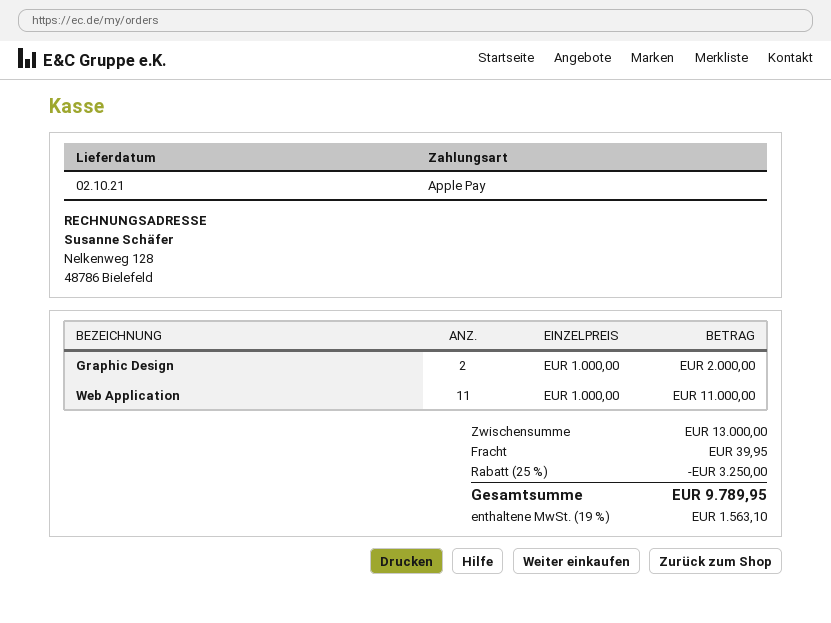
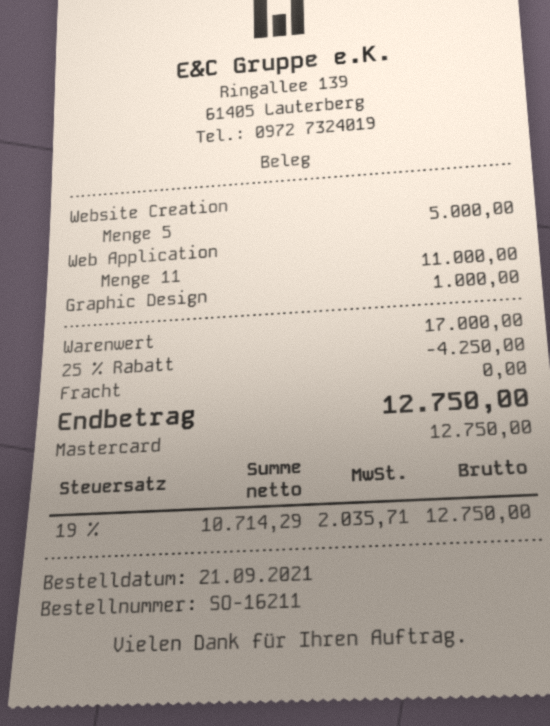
payment method: Apple Pay -> Mastercard
Graphic Design: 2 for 2000.00 -> 1 for 1000.00
Website Creation: none -> 5 for 5000.00
subtotal: 13000.00 -> 17000.00
discount: 25% = 3250.00 -> 25% = 4250.00
shipping: 39.95 -> 0.00
tax: 19% = 1563.10 -> 19% = 2035.71
total: 9789.95 -> 12750.00

